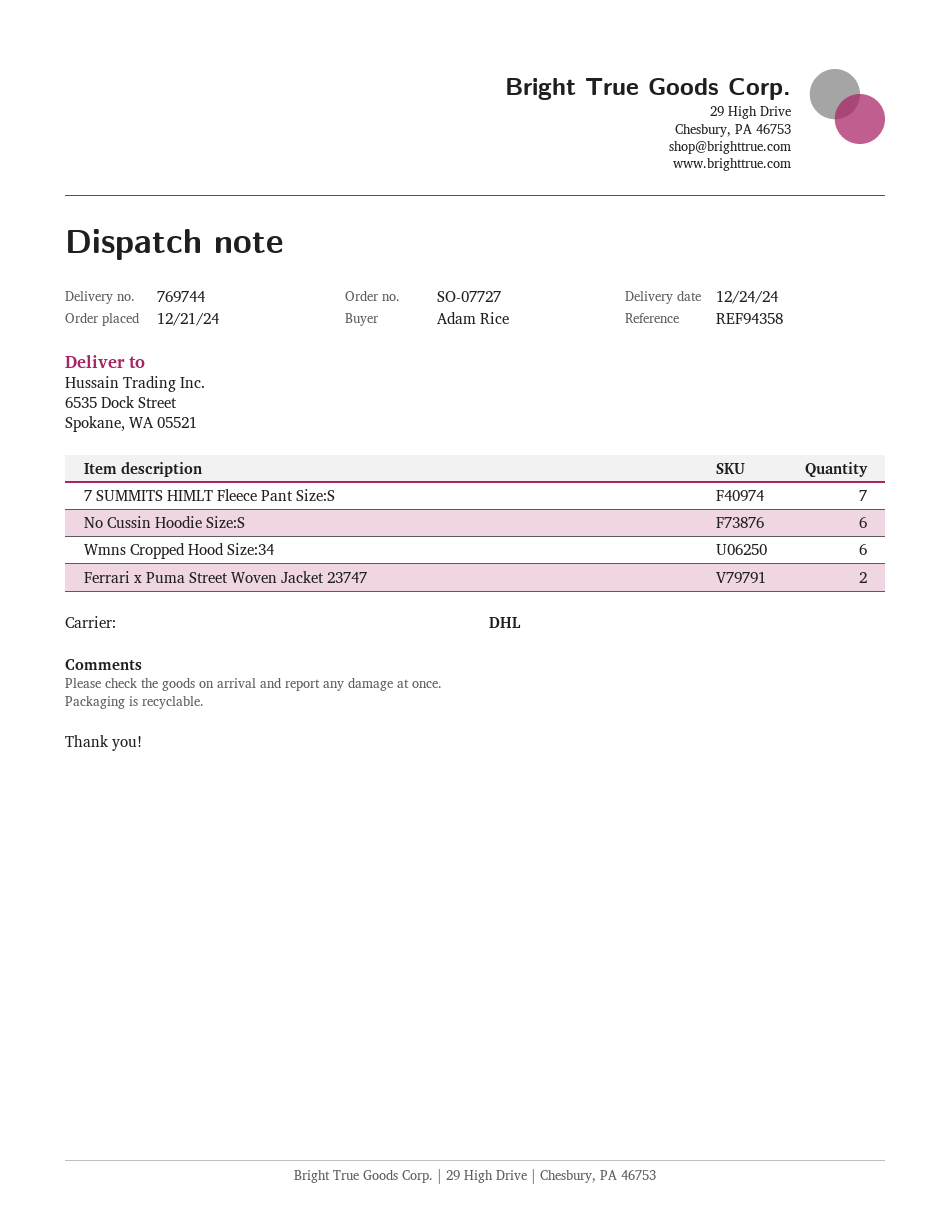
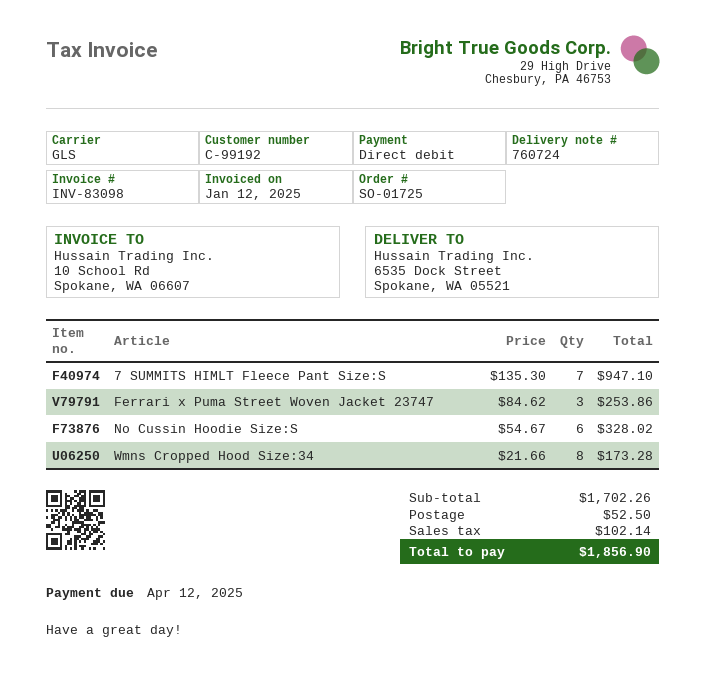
order number: SO-07727 -> SO-01725
delivery note number: 769744 -> 760724
shipping method: DHL -> GLS
Wmns Cropped Hood Size:34: 6 -> 8
Ferrari x Puma Street Woven Jacket 23747: 2 -> 3

